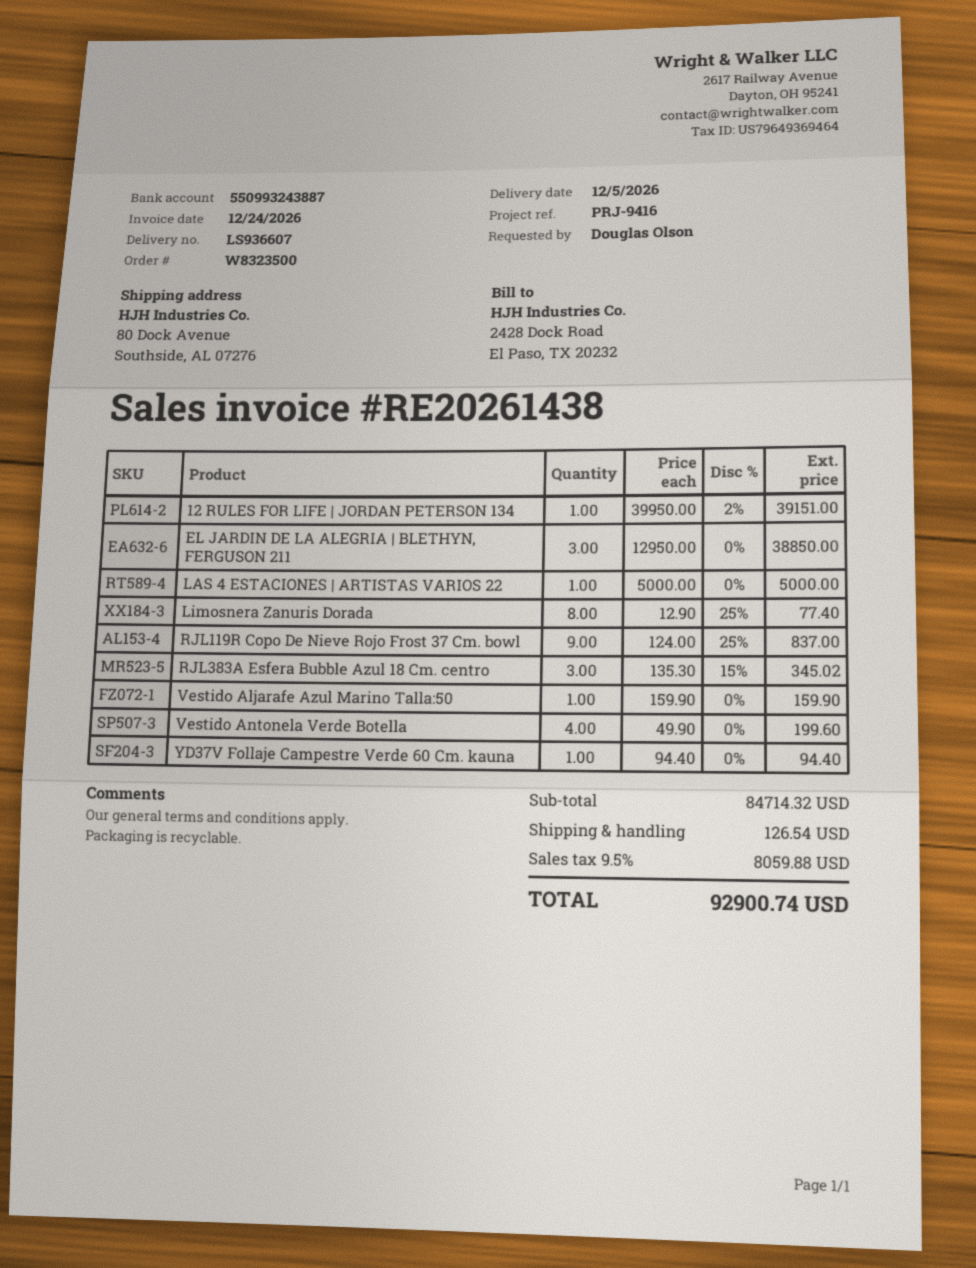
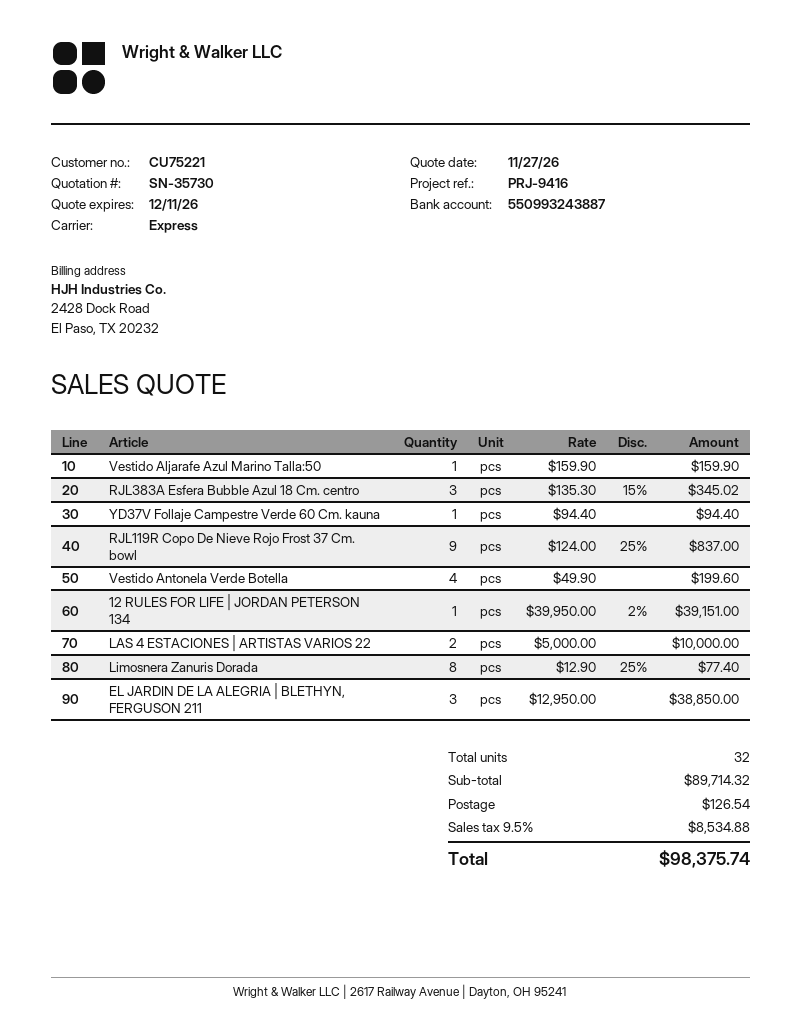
LAS 4 ESTACIONES | ARTISTAS VARIOS 22: 1 x 5000.00 = 5000.00 -> 2 x 5000.00 = 10000.00
subtotal: 84714.32 -> 89714.32
tax: 9.5% = 8059.88 -> 9.5% = 8534.88
total: 92900.74 -> 98375.74

